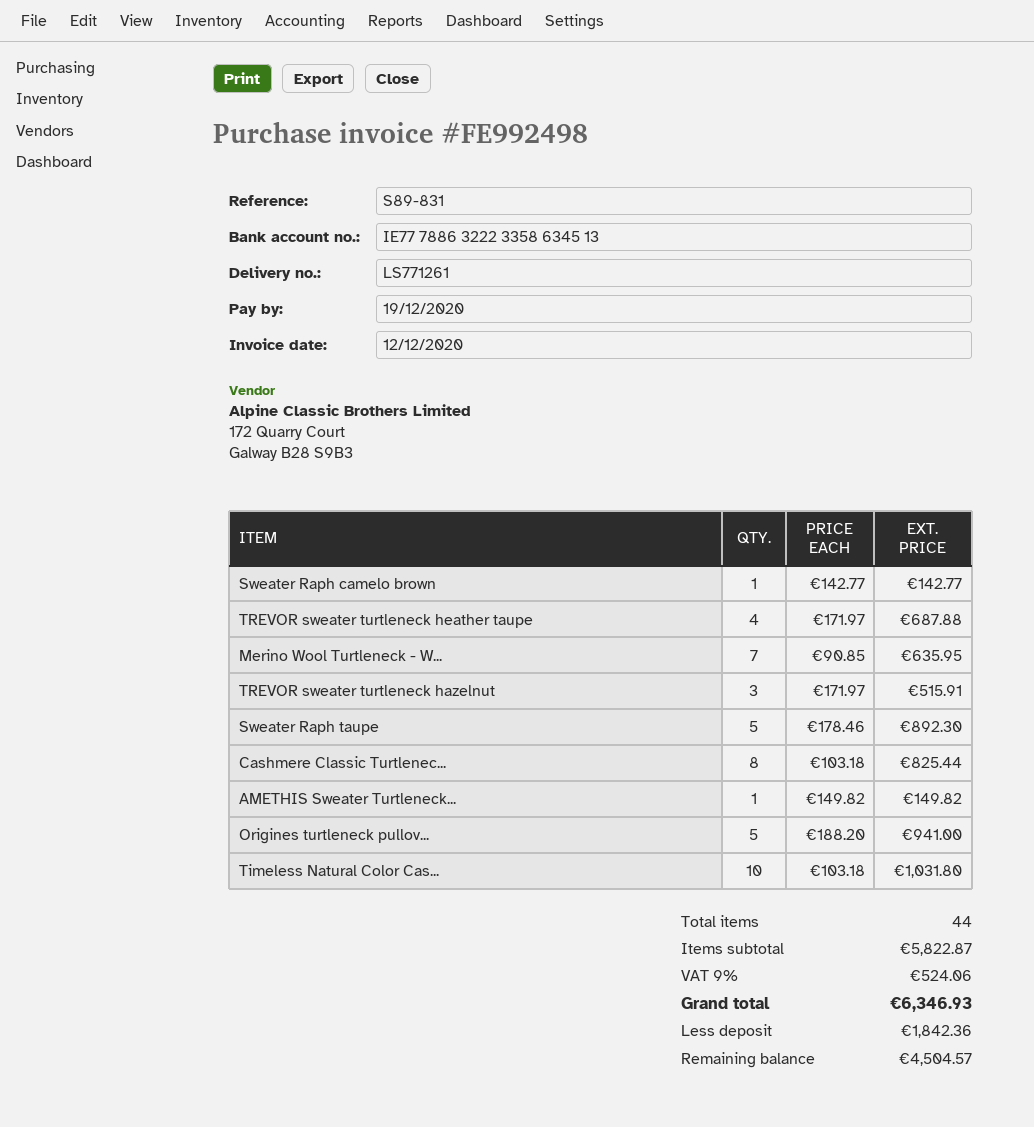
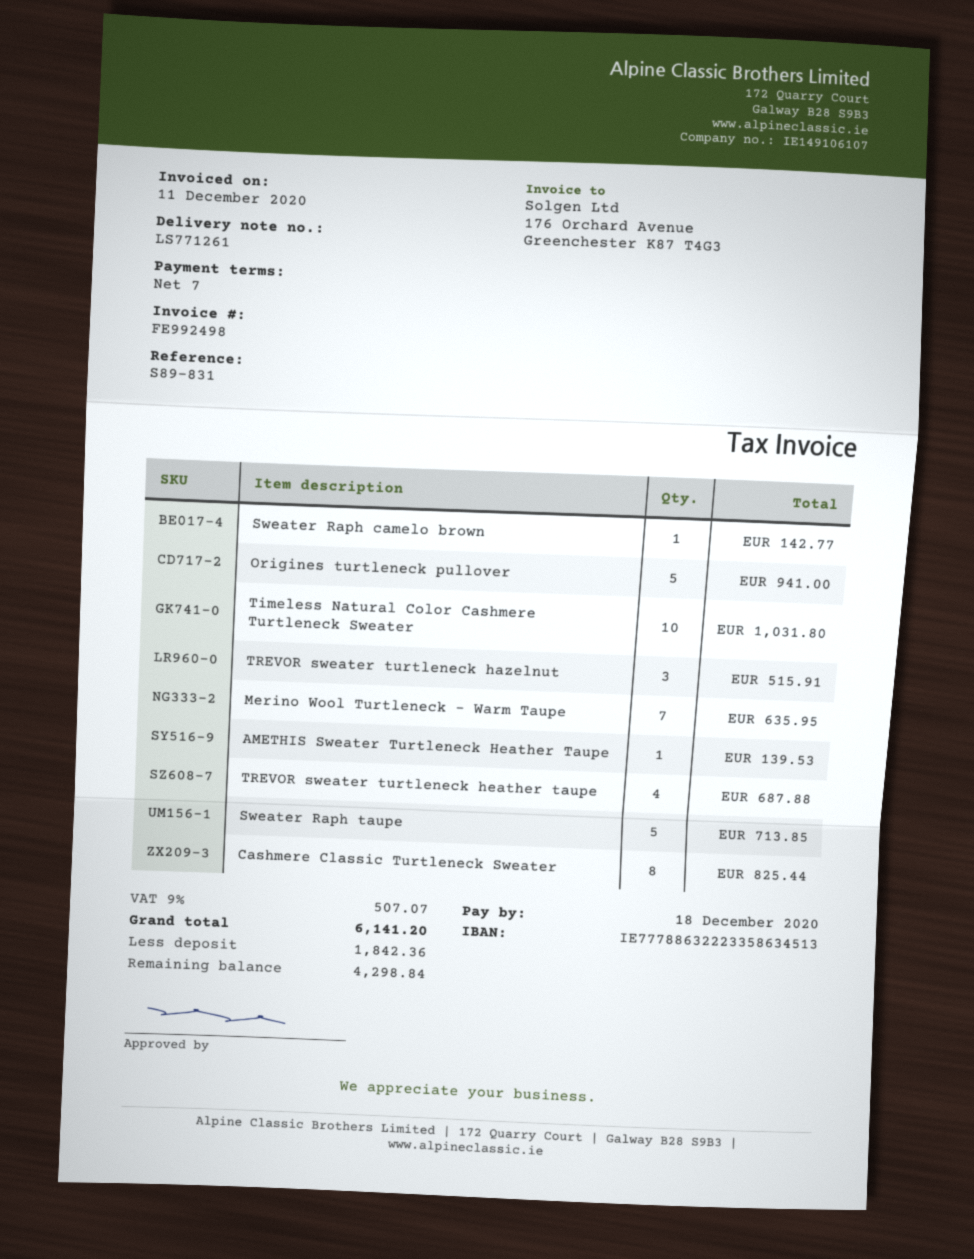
invoice date: 2020-12-12 -> 2020-12-11
due date: 2020-12-19 -> 2020-12-18
Sweater Raph taupe: 5 for 892.30 -> 5 for 713.85
AMETHIS Sweater Turtleneck...: 1 for 149.82 -> 1 for 139.53
tax: 9% = 524.06 -> 9% = 507.07
total: 6346.93 -> 6141.20
balance: 4504.57 -> 4298.84

